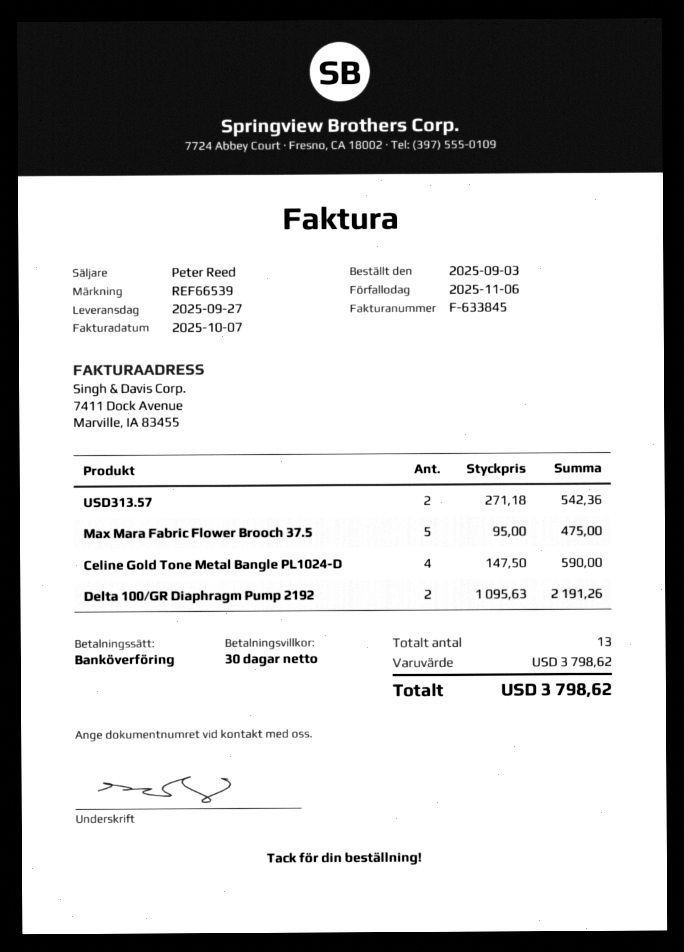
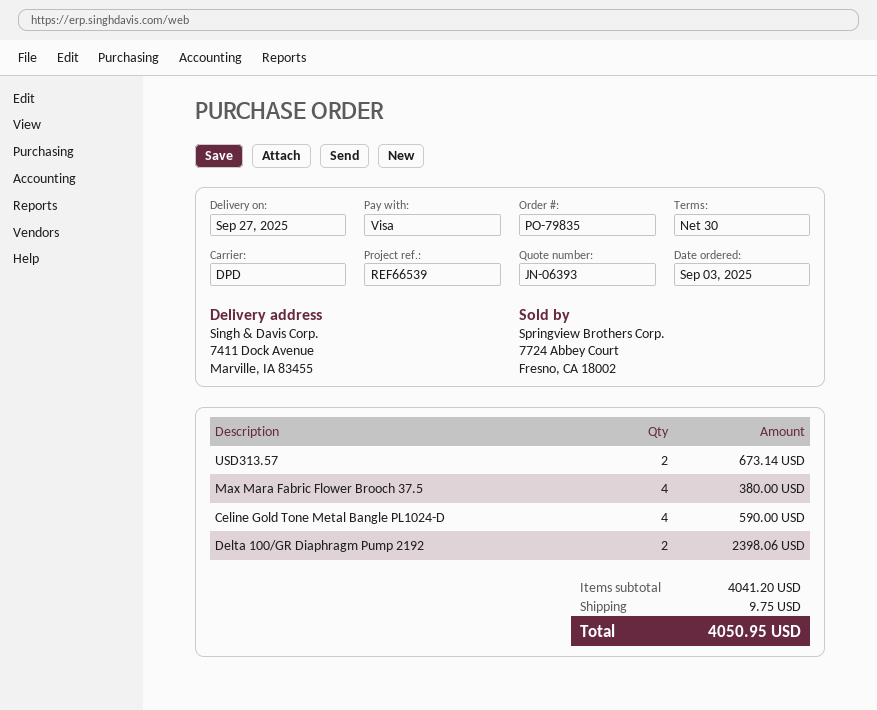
payment method: bank transfer -> Visa
USD313.57: 2 for 542.36 -> 2 for 673.14
Max Mara Fabric Flower Brooch 37.5: 5 for 475.00 -> 4 for 380.00
Delta 100/GR Diaphragm Pump 2192: 2 for 2191.26 -> 2 for 2398.06
subtotal: 3798.62 -> 4041.20
shipping: none -> 9.75
total: 3798.62 -> 4050.95

